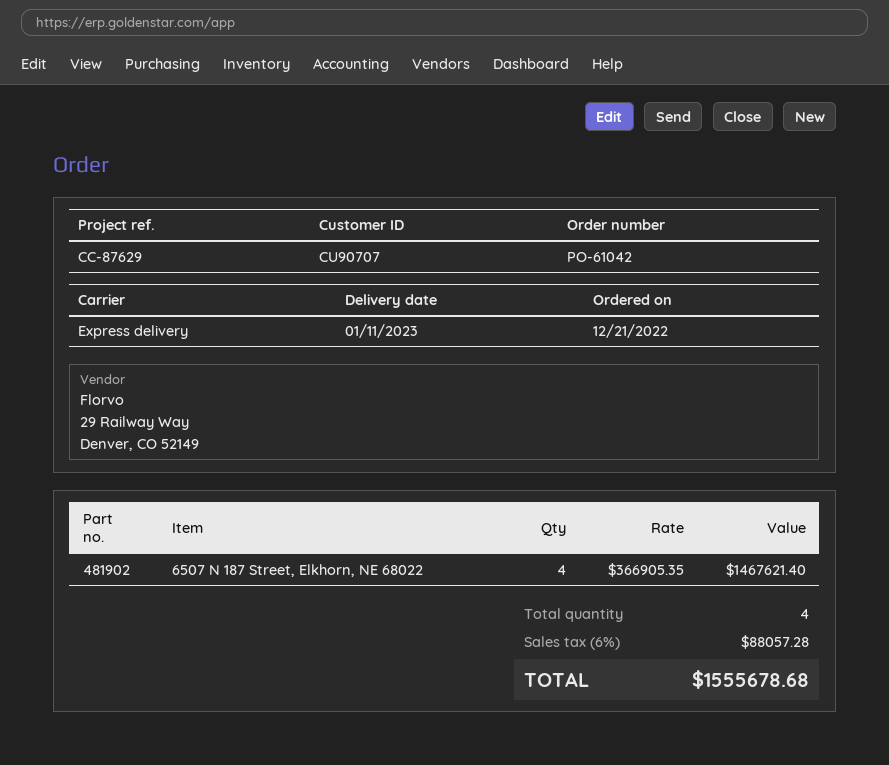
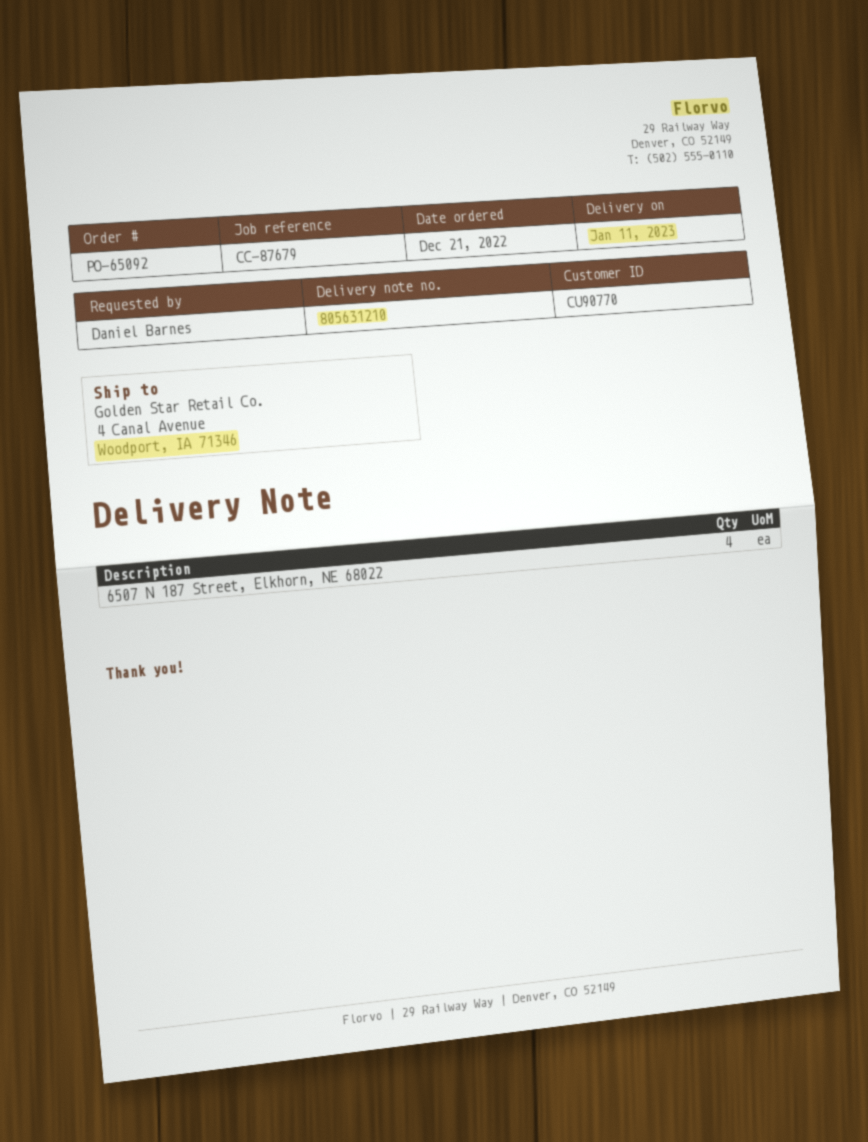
order number: PO-61042 -> PO-65092
customer number: CU90707 -> CU90770
reference: CC-87629 -> CC-87679

